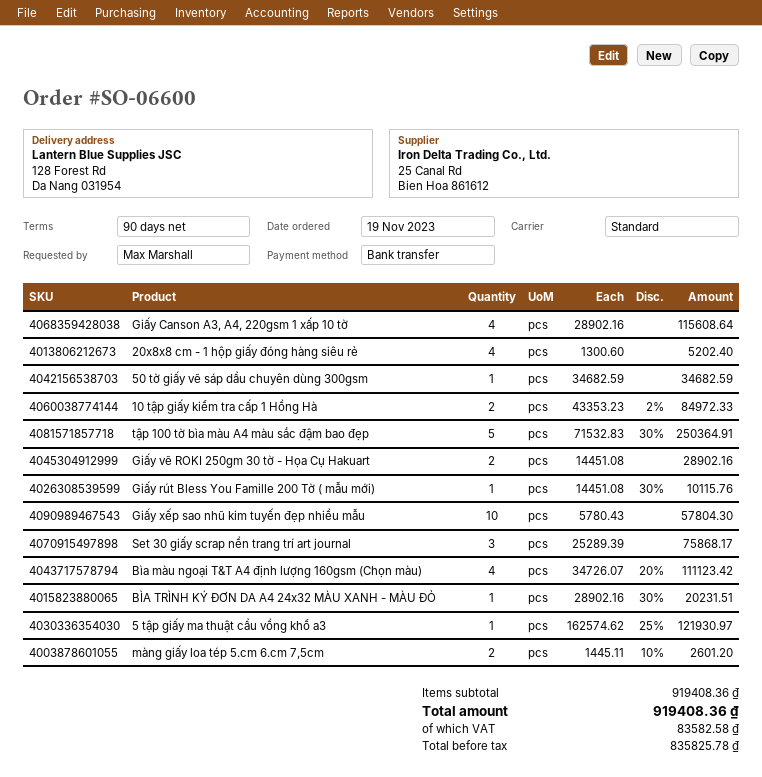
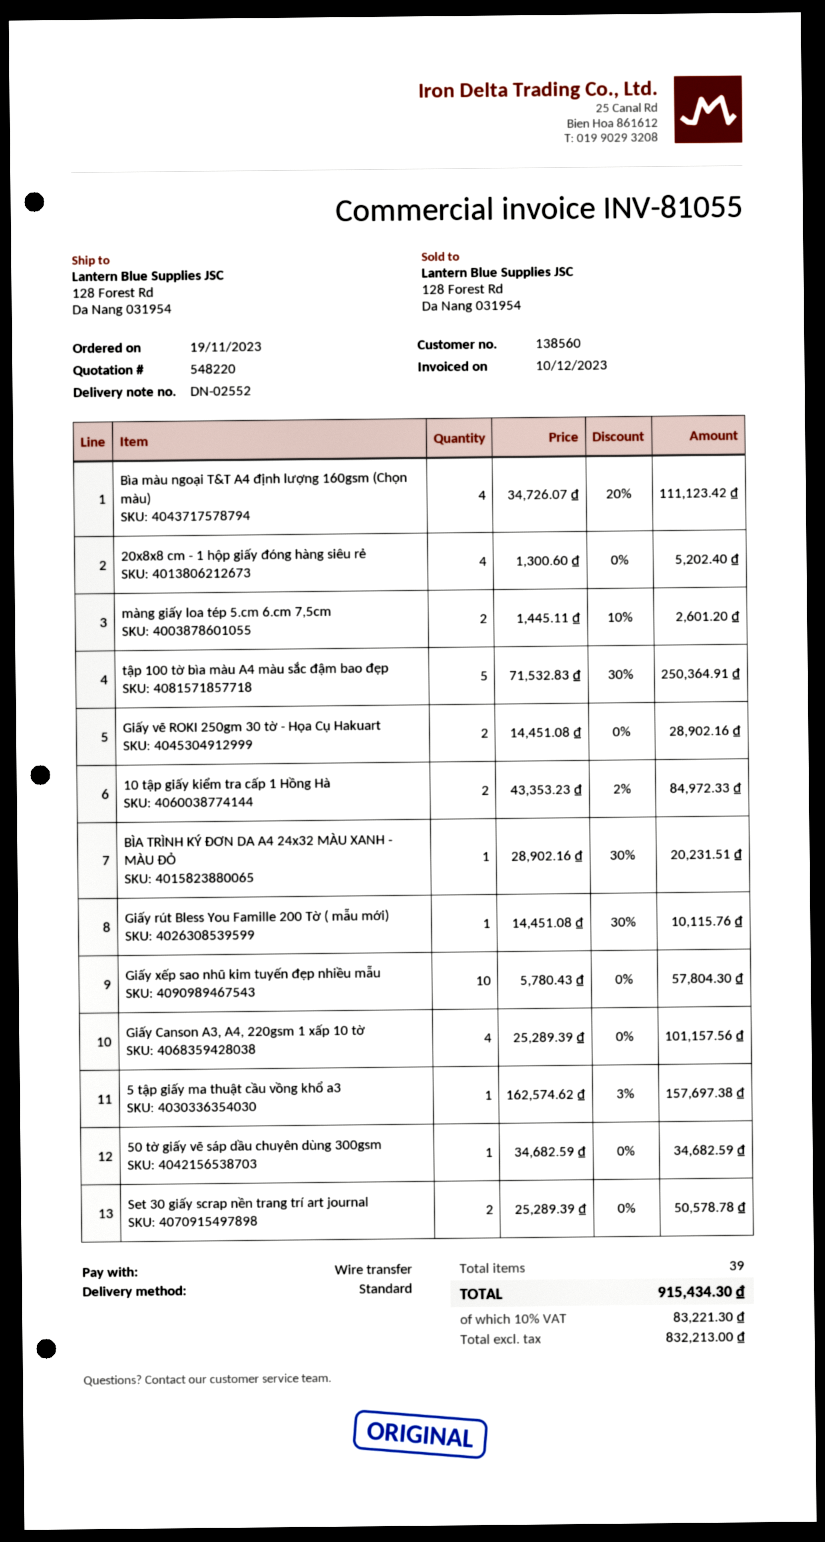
Giấy Canson A3, A4, 220gsm 1 xấp 10 tờ: 4 x 28902.16 = 115608.64 -> 4 x 25289.39 = 101157.56
Set 30 giấy scrap nền trang trí art journal: 3 x 25289.39 = 75868.17 -> 2 x 25289.39 = 50578.78
5 tập giấy ma thuật cầu vồng khổ a3: 1 x 162574.62 - 25% = 121930.97 -> 1 x 162574.62 - 3% = 157697.38
net: 835825.78 -> 832213.00
tax: 83582.58 -> 83221.30
total: 919408.36 -> 915434.30

